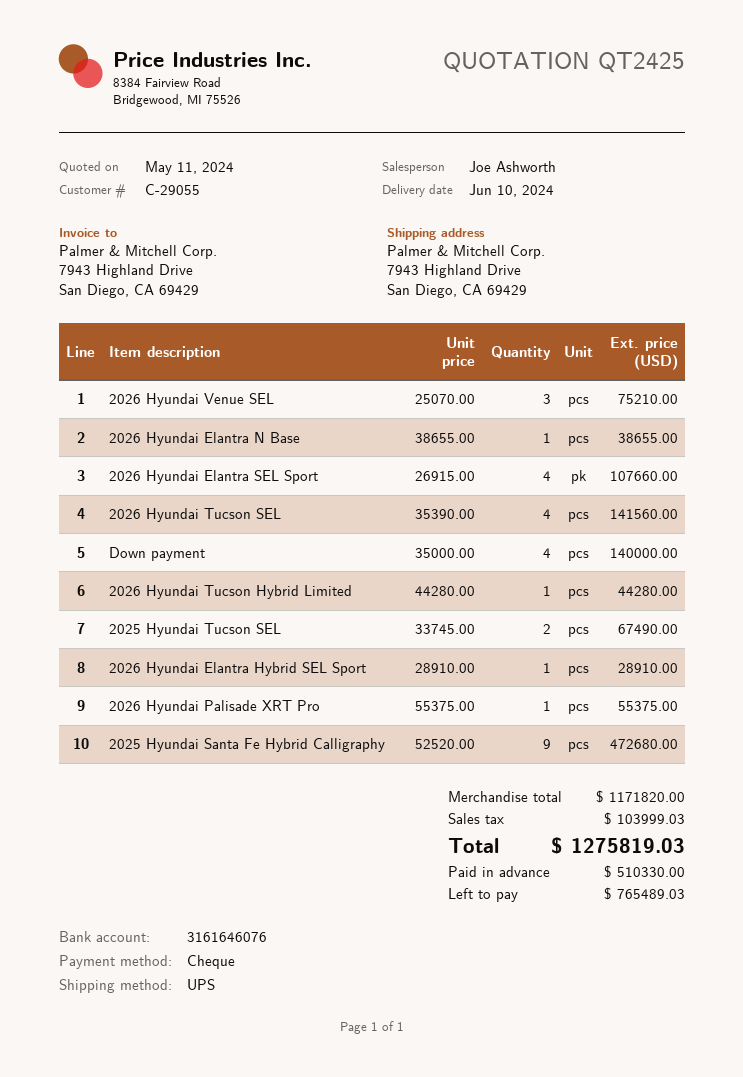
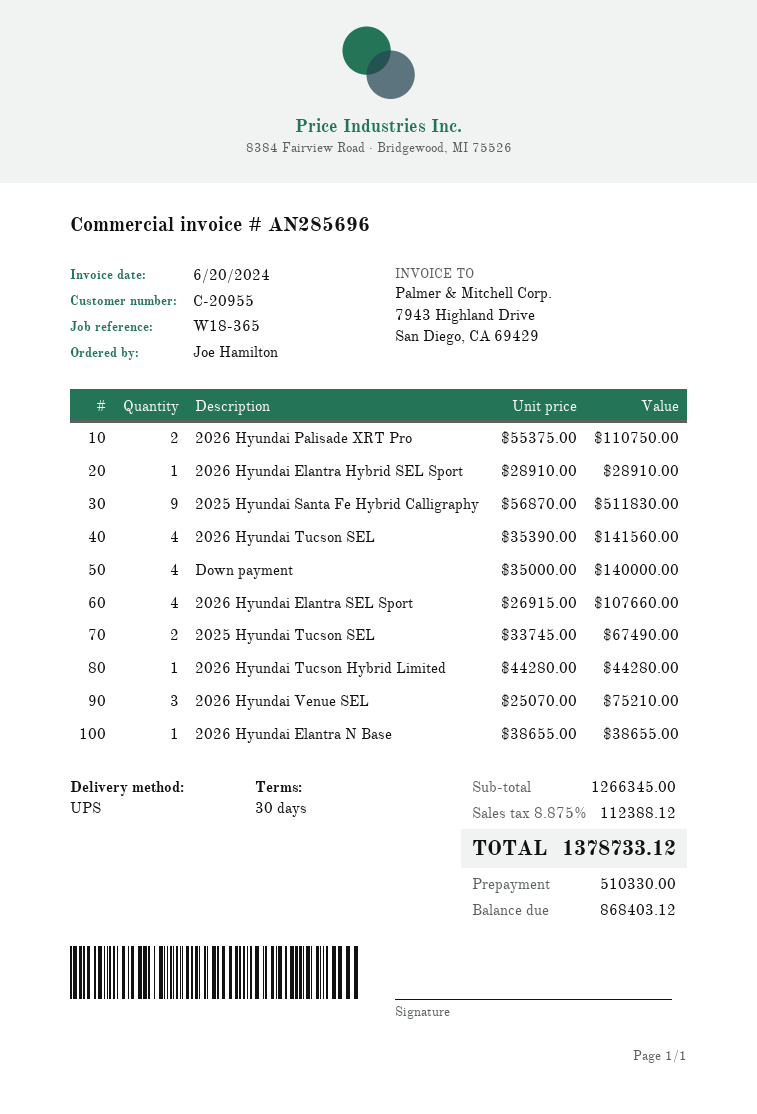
customer number: C-29055 -> C-20955
2026 Hyundai Palisade XRT Pro: 1 x 55375.00 = 55375.00 -> 2 x 55375.00 = 110750.00
2025 Hyundai Santa Fe Hybrid Calligraphy: 9 x 52520.00 = 472680.00 -> 9 x 56870.00 = 511830.00
subtotal: 1171820.00 -> 1266345.00
tax: 103999.03 -> 112388.12
total: 1275819.03 -> 1378733.12
balance: 765489.03 -> 868403.12

